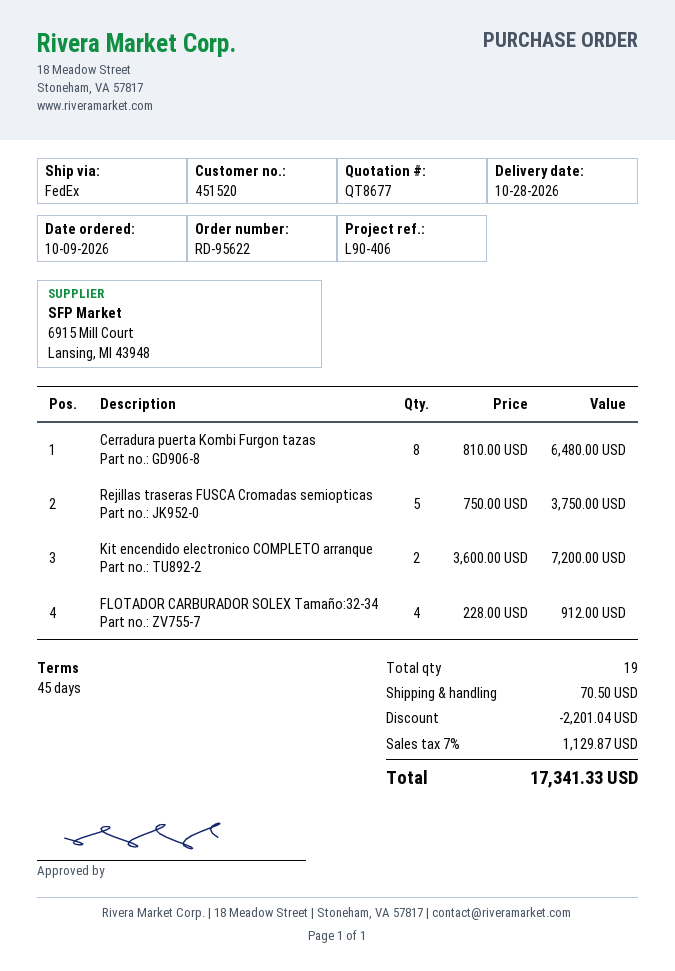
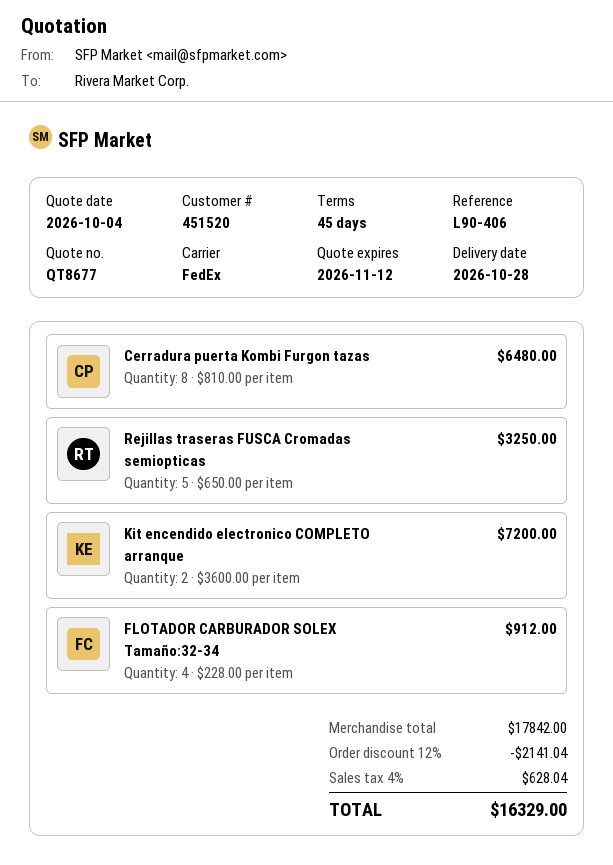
Rejillas traseras FUSCA Cromadas semiopticas: 5 x 750.00 = 3750.00 -> 5 x 650.00 = 3250.00
discount: 2201.04 -> 2141.04
shipping: 70.50 -> none
tax: 7% = 1129.87 -> 4% = 628.04
total: 17341.33 -> 16329.00

